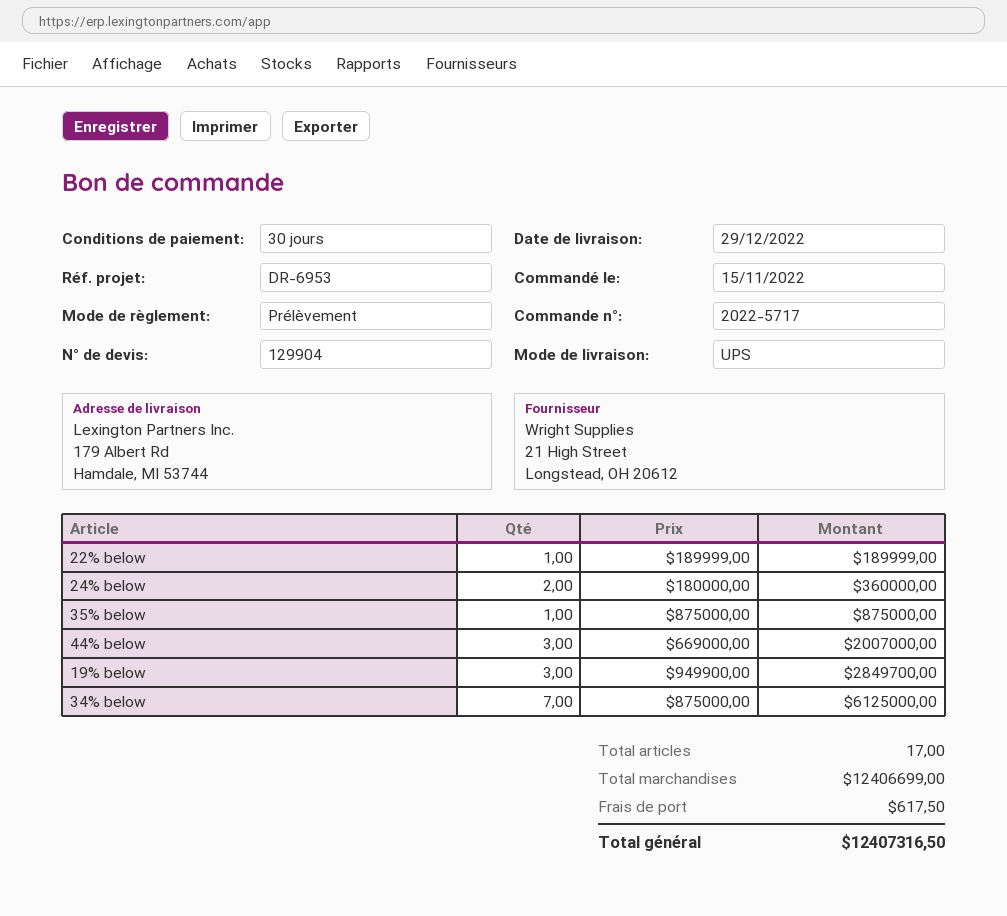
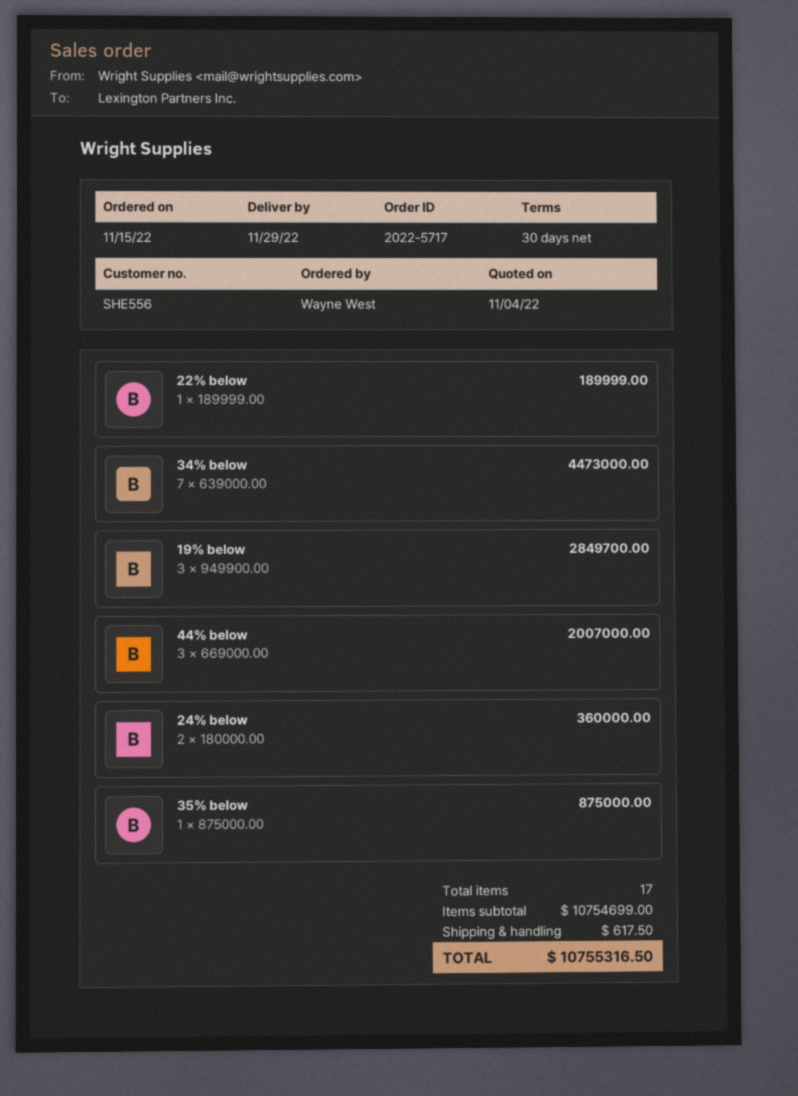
delivery date: 2022-12-29 -> 2022-11-29
34% below: 7 x 875000.00 = 6125000.00 -> 7 x 639000.00 = 4473000.00
subtotal: 12406699.00 -> 10754699.00
total: 12407316.50 -> 10755316.50

